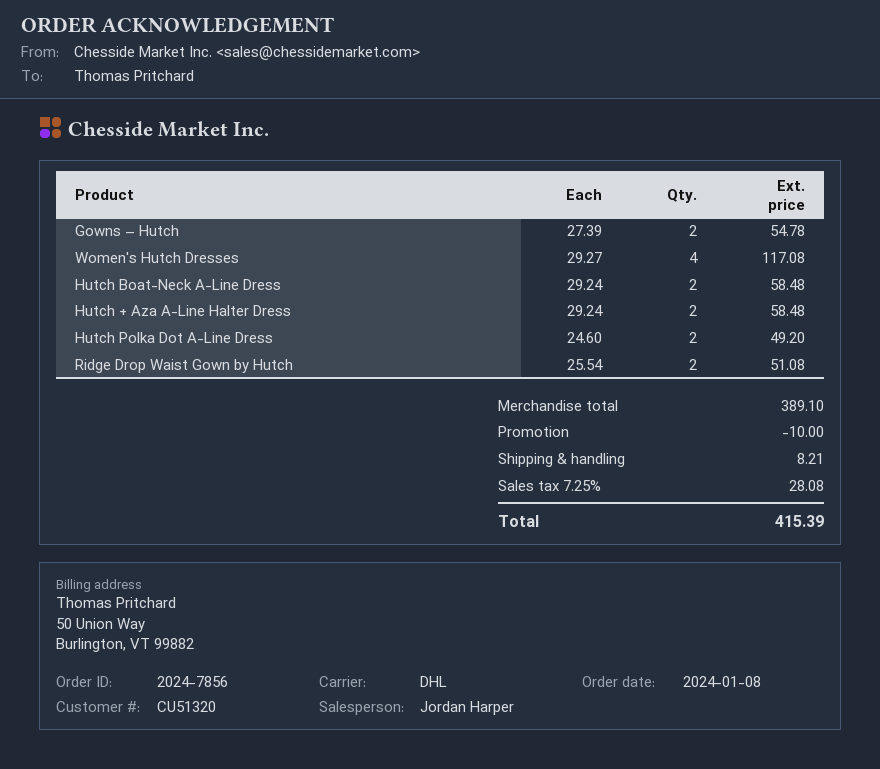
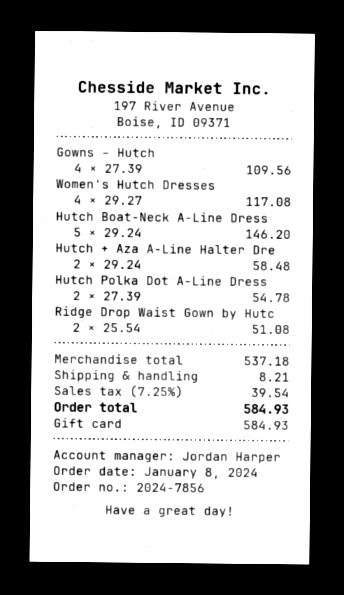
Gowns – Hutch: 2 x 27.39 = 54.78 -> 4 x 27.39 = 109.56
Hutch Boat-Neck A-Line Dress: 2 x 29.24 = 58.48 -> 5 x 29.24 = 146.20
Hutch Polka Dot A-Line Dress: 2 x 24.60 = 49.20 -> 2 x 27.39 = 54.78
subtotal: 389.10 -> 537.18
discount: 10.00 -> none
tax: 7.25% = 28.08 -> 7.25% = 39.54
total: 415.39 -> 584.93

